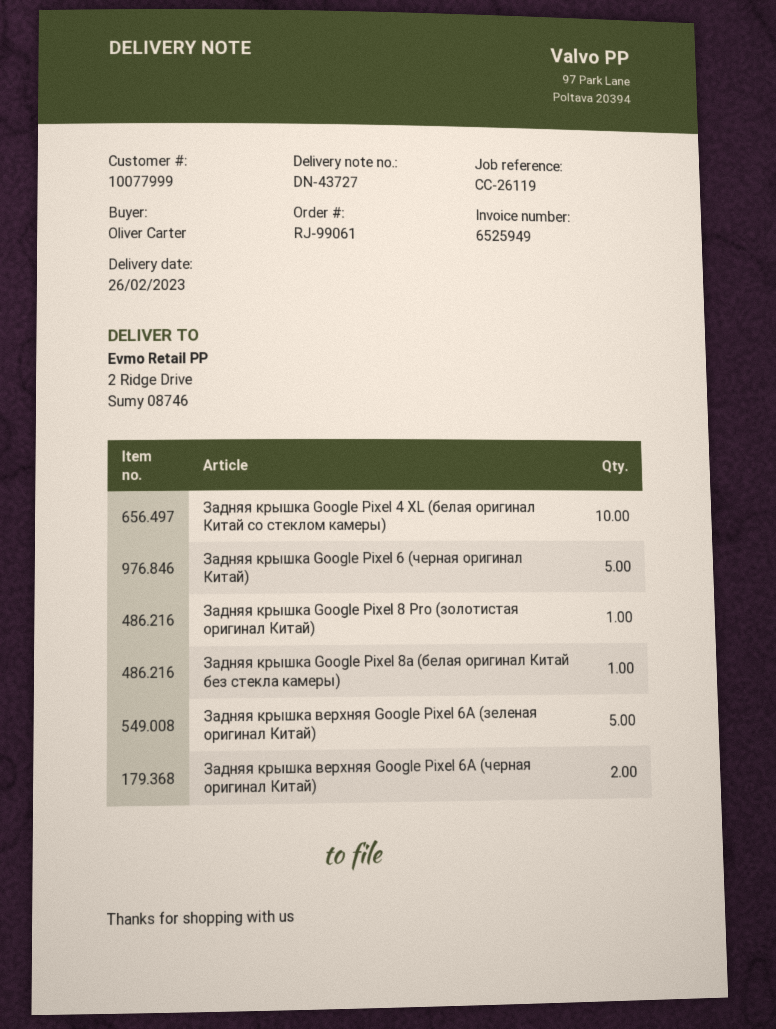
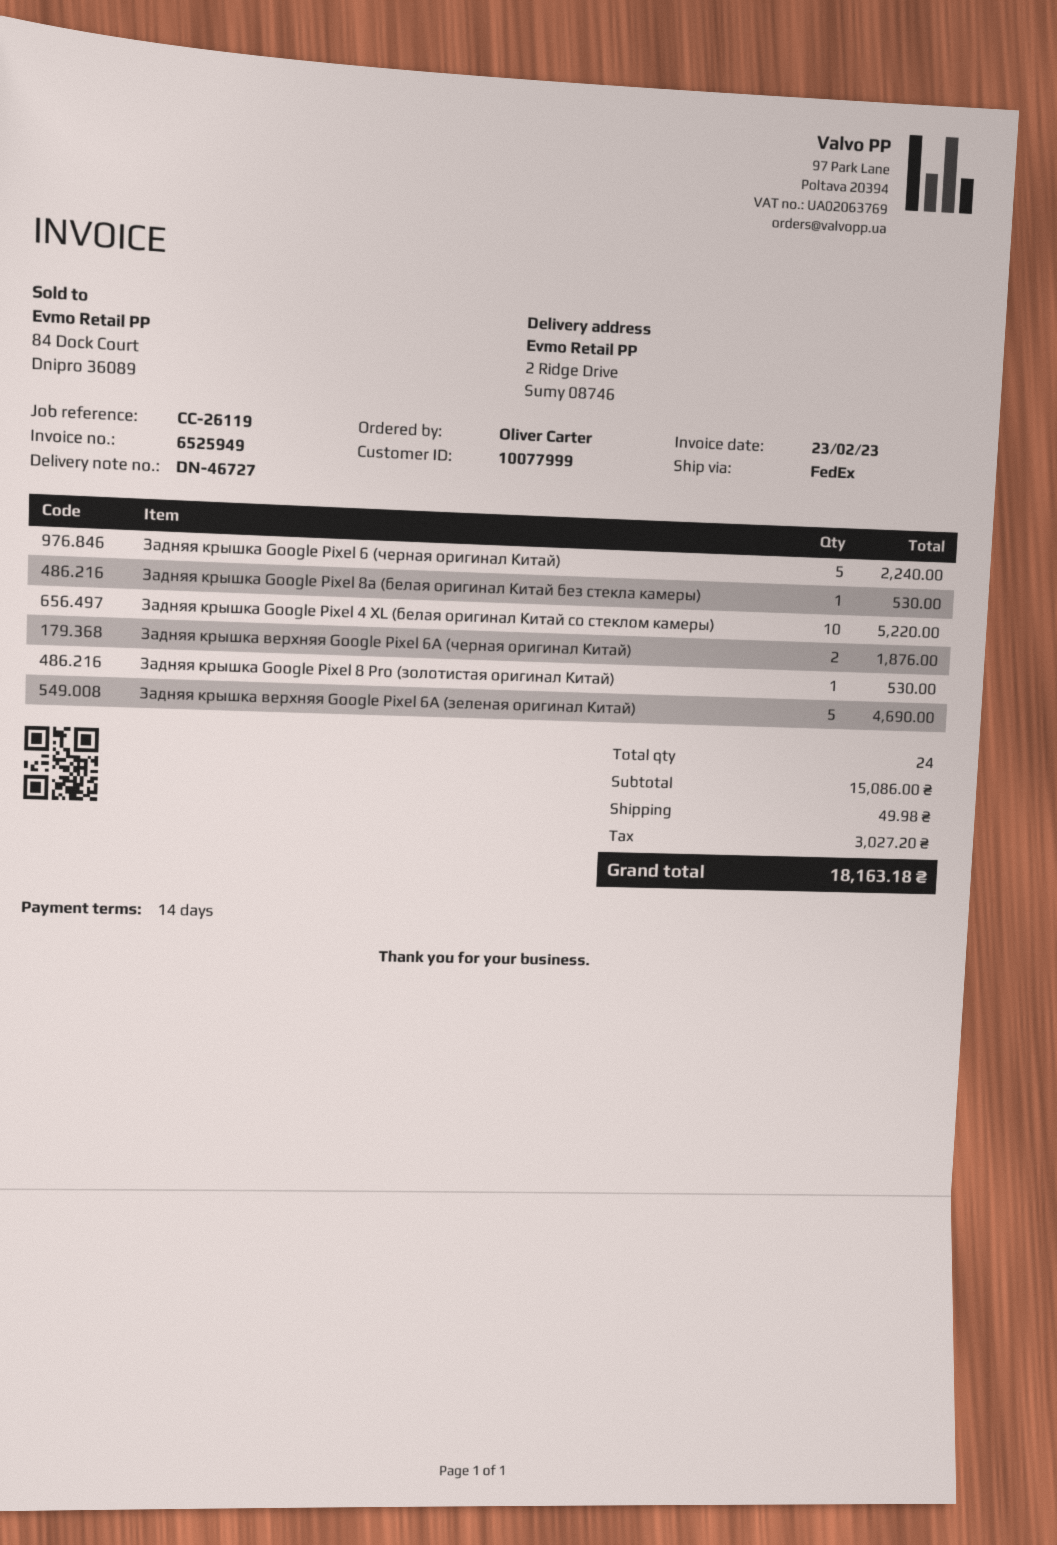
delivery note number: DN-43727 -> DN-46727

